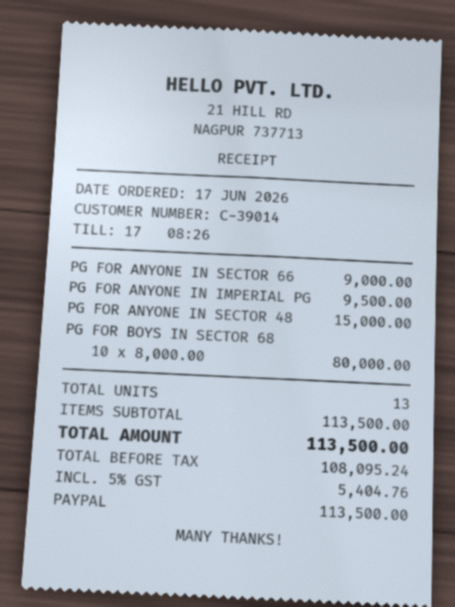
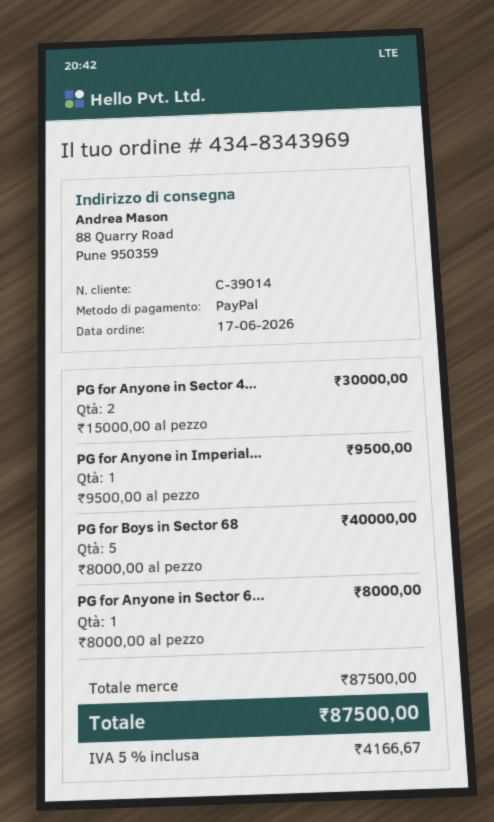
PG FOR ANYONE IN SECTOR 66: 1 x 9000.00 = 9000.00 -> 1 x 8000.00 = 8000.00
PG FOR ANYONE IN SECTOR 48: 1 x 15000.00 = 15000.00 -> 2 x 15000.00 = 30000.00
PG FOR BOYS IN SECTOR 68: 10 x 8000.00 = 80000.00 -> 5 x 8000.00 = 40000.00
subtotal: 113500.00 -> 87500.00
tax: 5% = 5404.76 -> 5% = 4166.67
total: 113500.00 -> 87500.00

